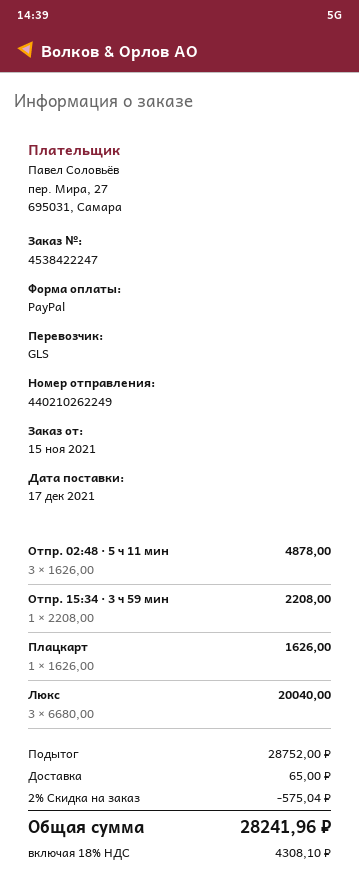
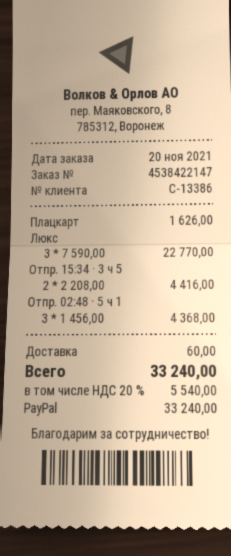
order number: 4538422247 -> 4538422147
order date: 2021-11-15 -> 2021-11-20
Отпр. 02:48 · 5 ч 11 мин: 3 x 1626.00 = 4878.00 -> 3 x 1456.00 = 4368.00
Отпр. 15:34 · 3 ч 59 мин: 1 x 2208.00 = 2208.00 -> 2 x 2208.00 = 4416.00
Люкс: 3 x 6680.00 = 20040.00 -> 3 x 7590.00 = 22770.00
discount: 2% = 575.04 -> none
shipping: 65.00 -> 60.00
tax: 18% = 4308.10 -> 20% = 5540.00
total: 28241.96 -> 33240.00

